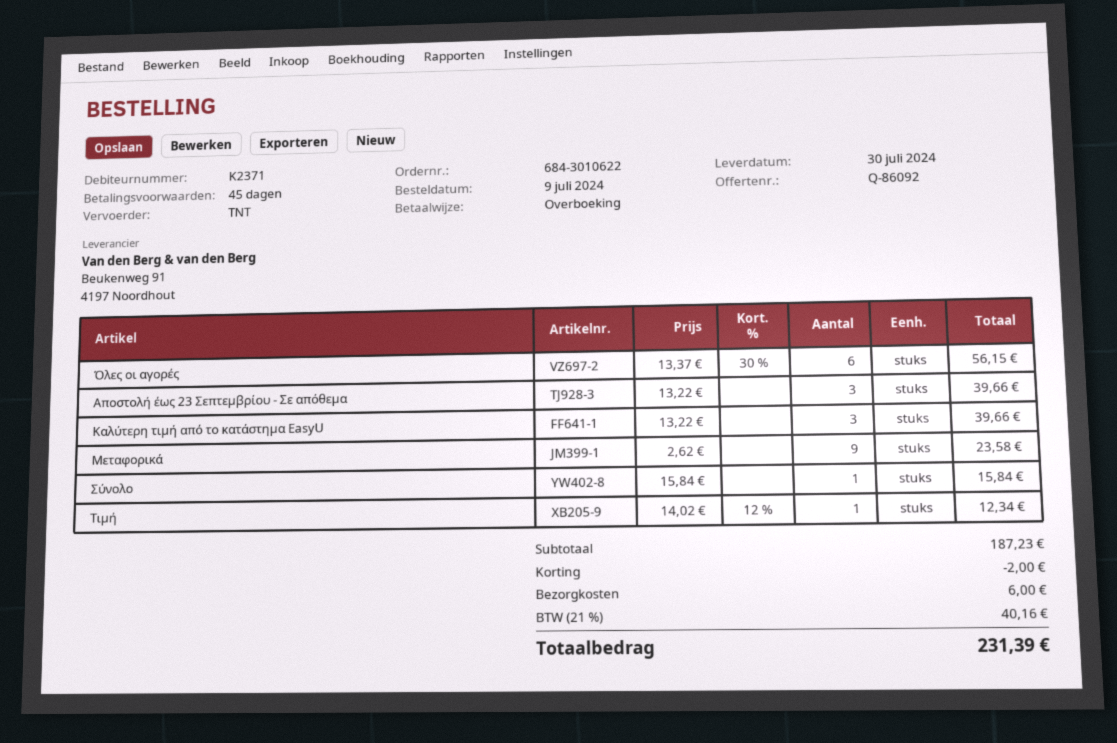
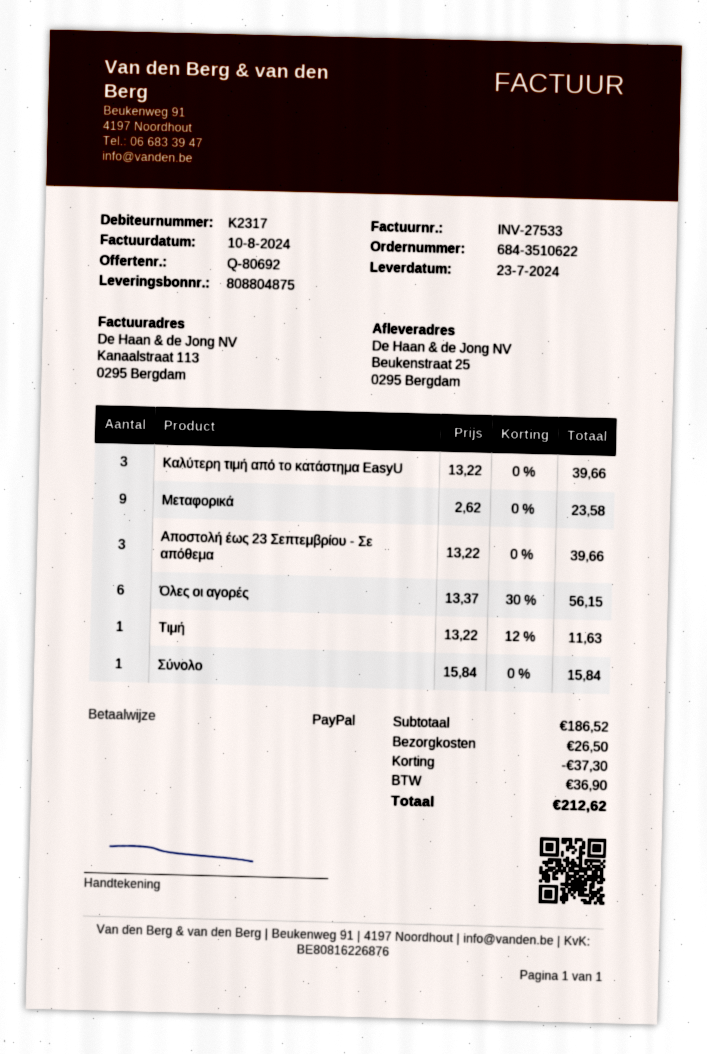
quote number: Q-86092 -> Q-80692
order number: 684-3010622 -> 684-3510622
delivery date: 2024-07-30 -> 2024-07-23
customer number: K2371 -> K2317
payment method: bank transfer -> PayPal
Τιμή: 1 x 14.02 - 12% = 12.34 -> 1 x 13.22 - 12% = 11.63
subtotal: 187.23 -> 186.52
discount: 2.00 -> 37.30
shipping: 6.00 -> 26.50
tax: 40.16 -> 36.90
total: 231.39 -> 212.62

